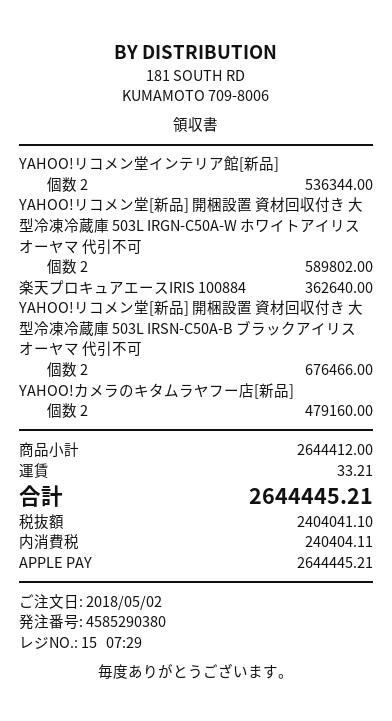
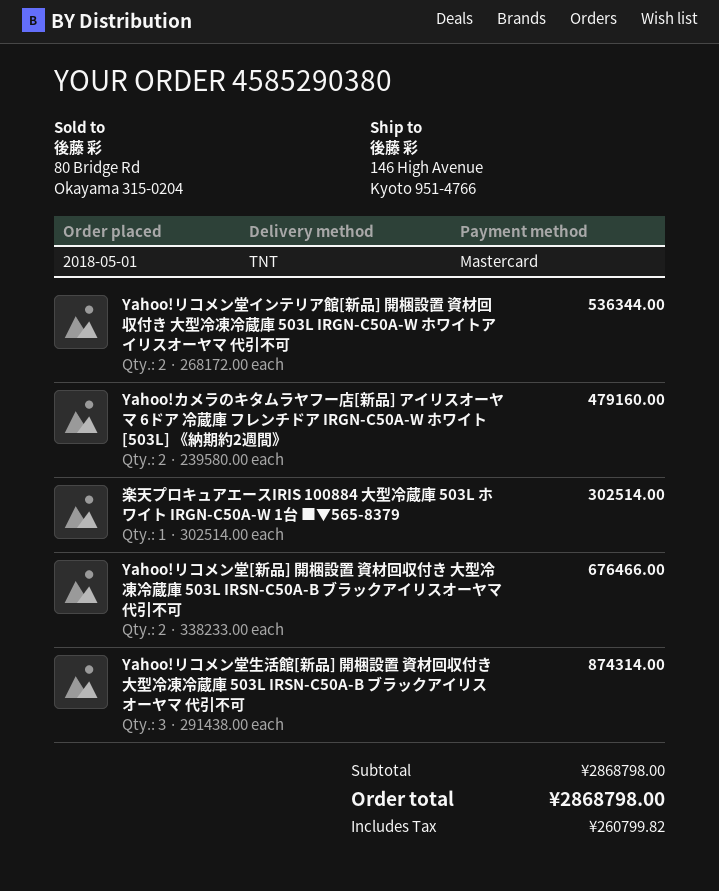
order date: 2018-05-02 -> 2018-05-01
payment method: Apple Pay -> Mastercard
YAHOO!リコメン堂[新品] 開梱設置 資材回収付き 大型冷凍冷蔵庫 503L IRGN-C50A-W ホワイトアイリスオーヤマ 代引不可: 2 for 589802.00 -> none
楽天プロキュアエースIRIS 100884: 1 for 362640.00 -> 1 for 302514.00
Yahoo!リコメン堂生活館[新品] 開梱設置 資材回収付き 大型冷凍冷蔵庫 503L IRSN-C50A-B ブラックアイリスオーヤマ 代引不可: none -> 3 for 874314.00
subtotal: 2644412.00 -> 2868798.00
shipping: 33.21 -> none
tax: 240404.11 -> 260799.82
total: 2644445.21 -> 2868798.00

